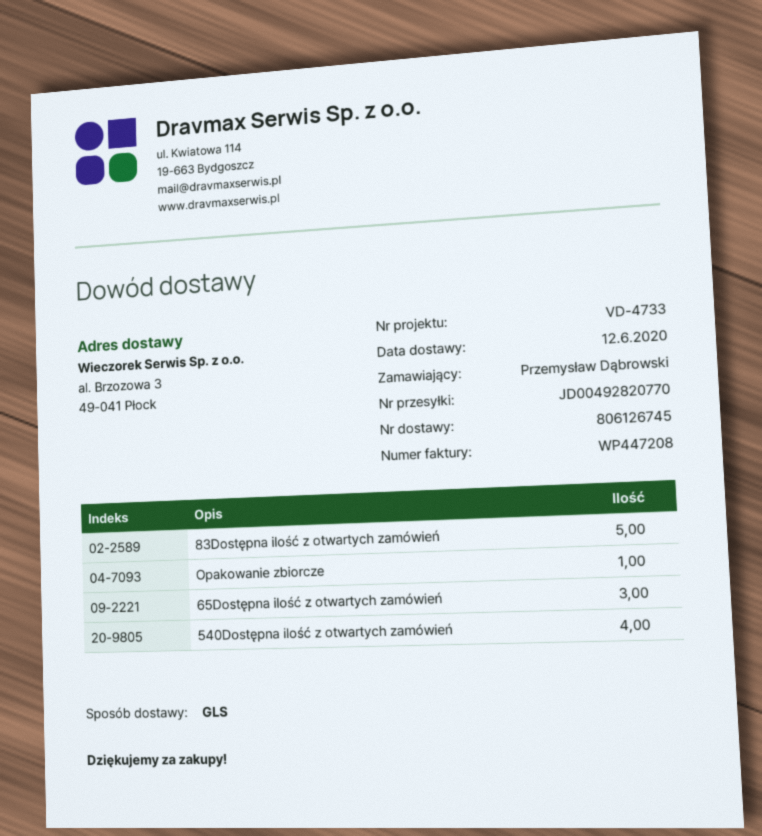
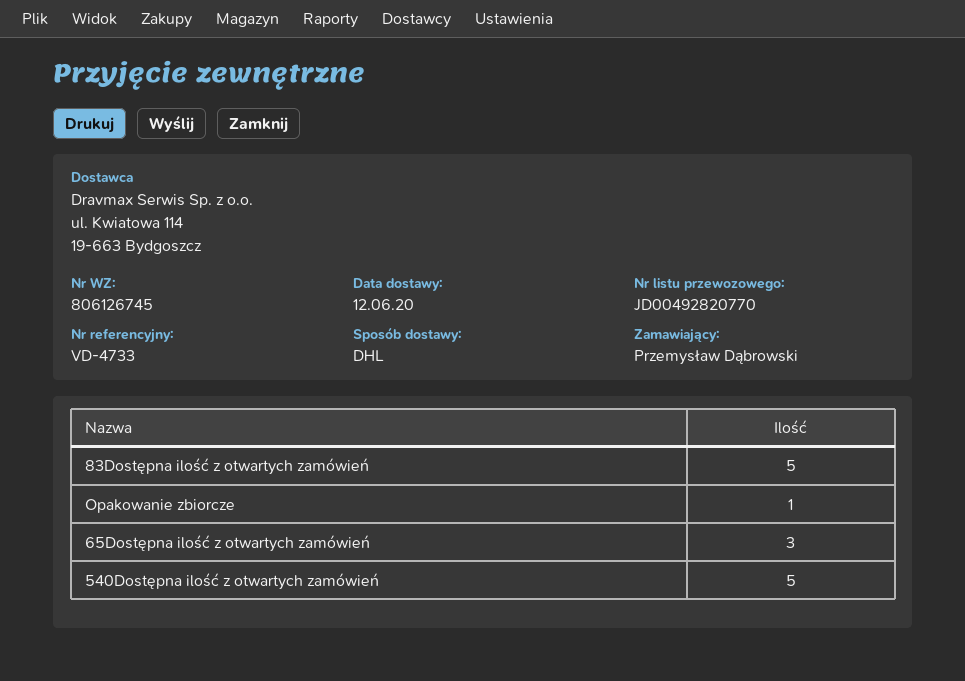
shipping method: GLS -> DHL
540Dostępna ilość z otwartych zamówień: 4 -> 5

